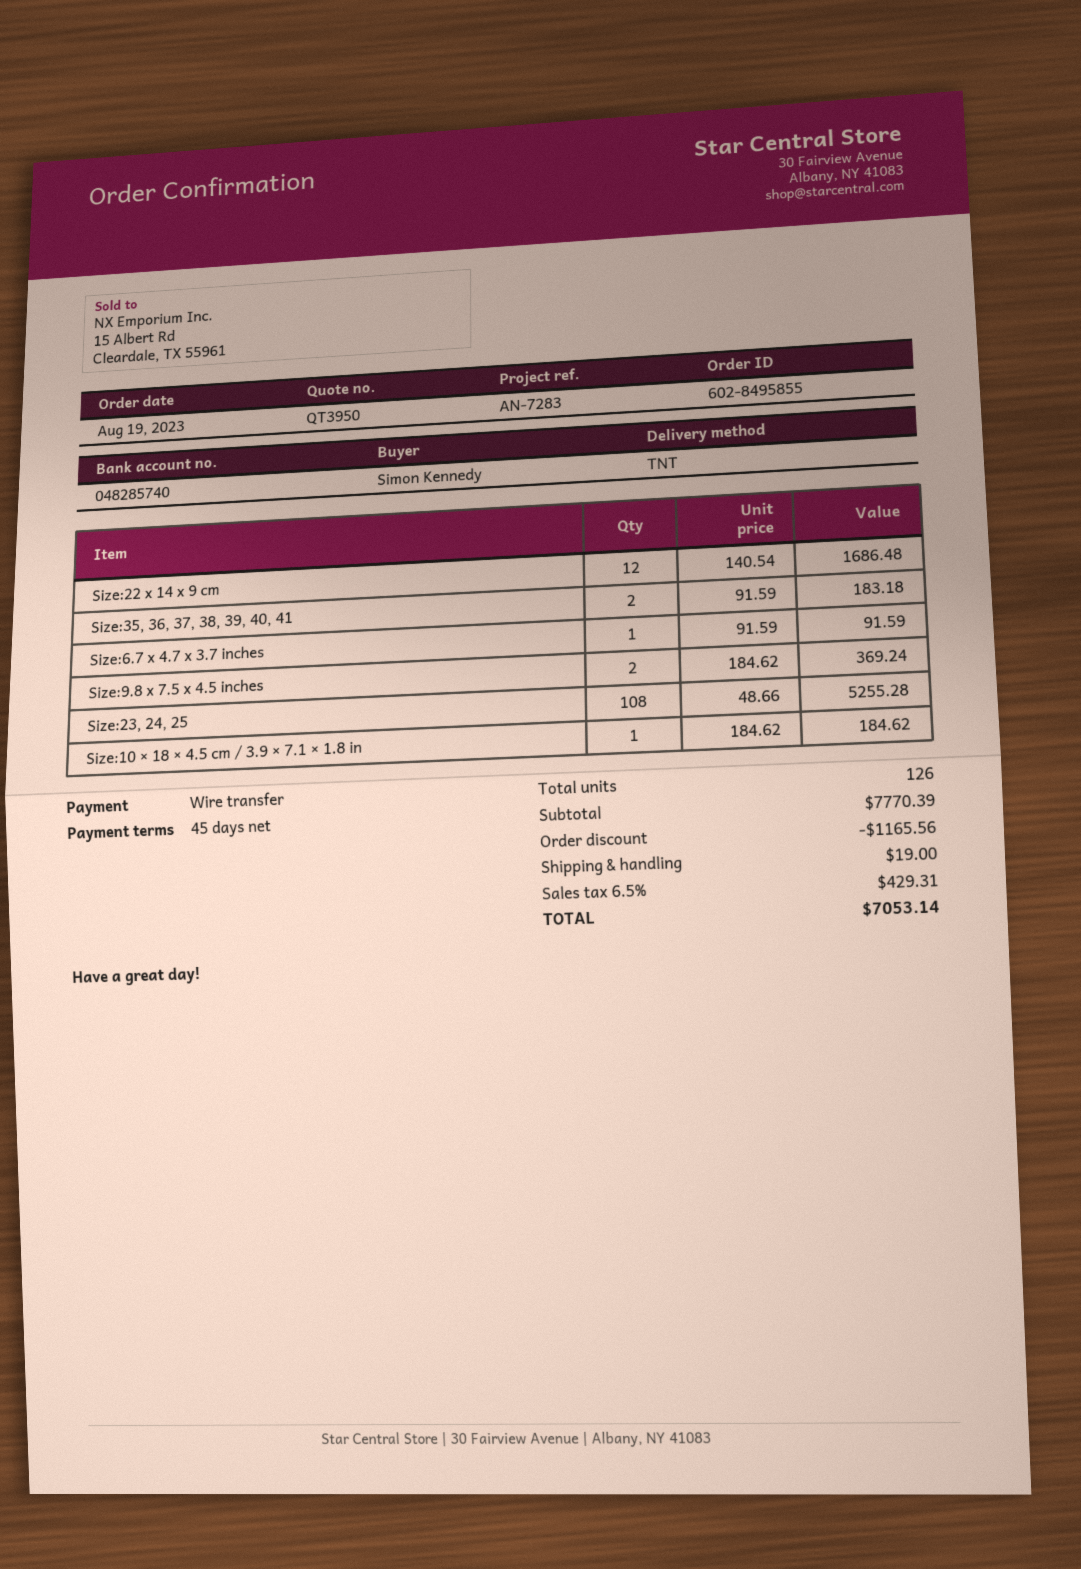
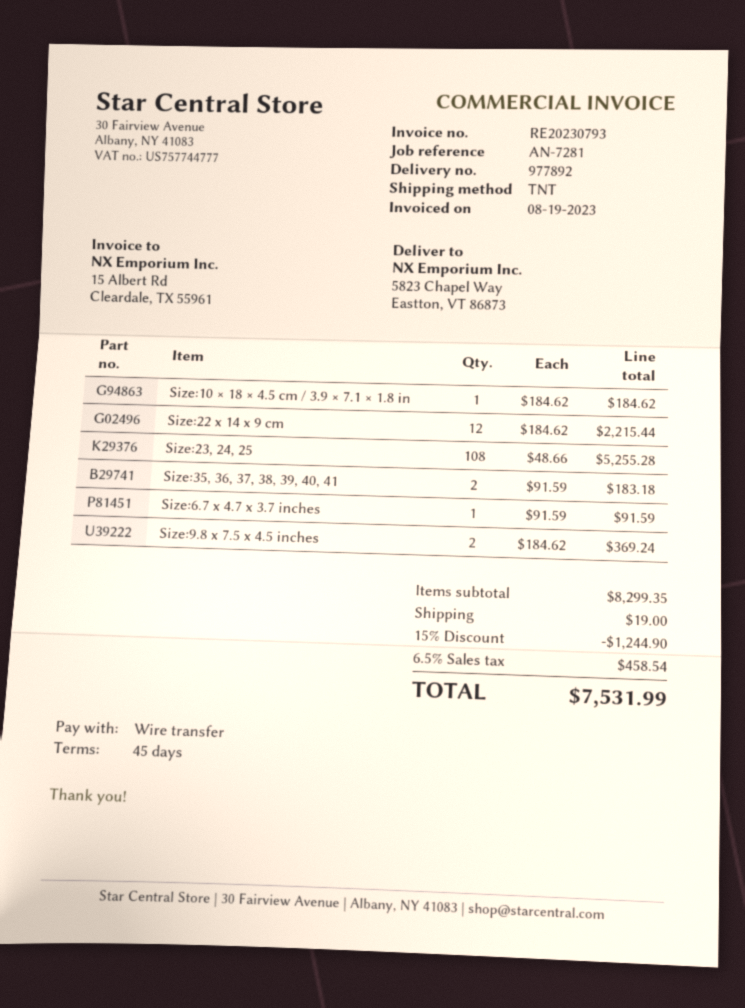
reference: AN-7283 -> AN-7281
Size:22 x 14 x 9 cm: 12 x 140.54 = 1686.48 -> 12 x 184.62 = 2215.44
subtotal: 7770.39 -> 8299.35
discount: 1165.56 -> 1244.90
tax: 6.5% = 429.31 -> 6.5% = 458.54
total: 7053.14 -> 7531.99

